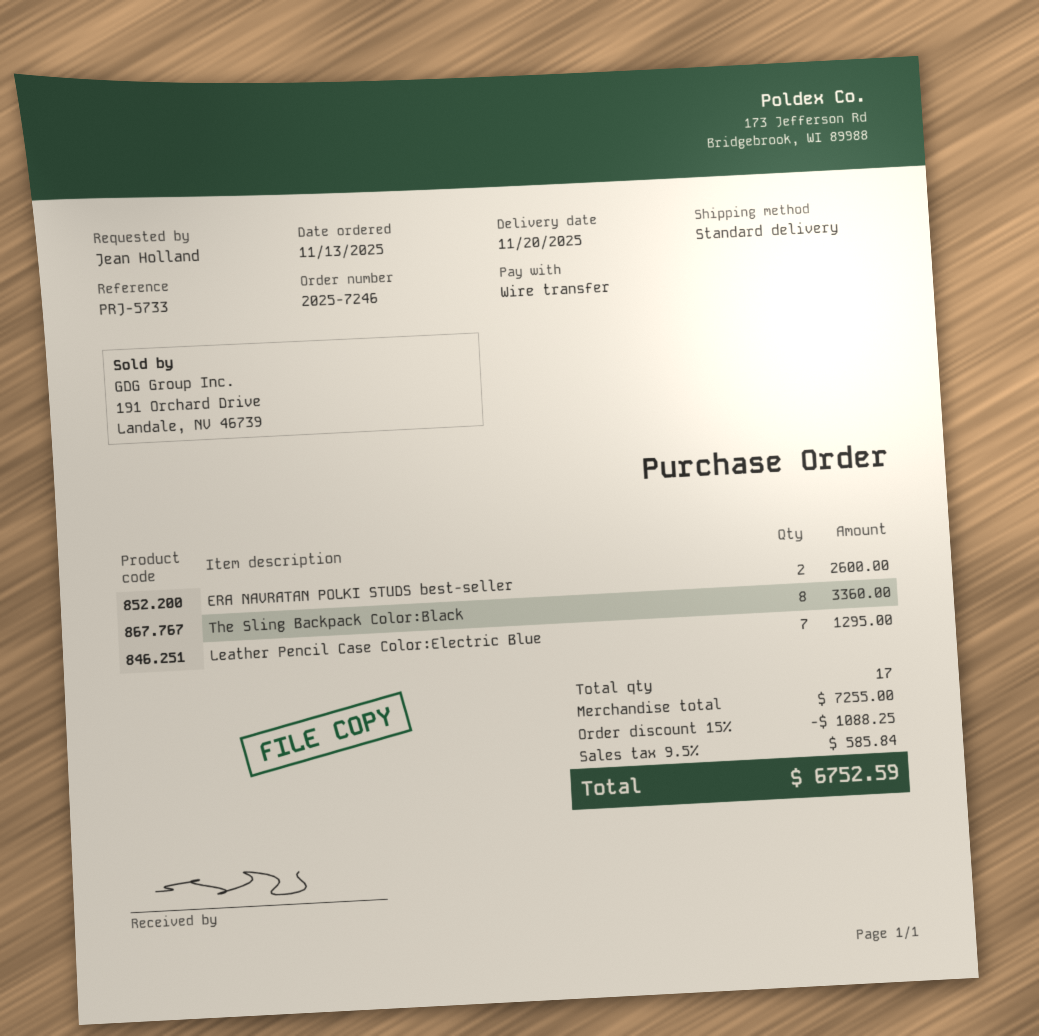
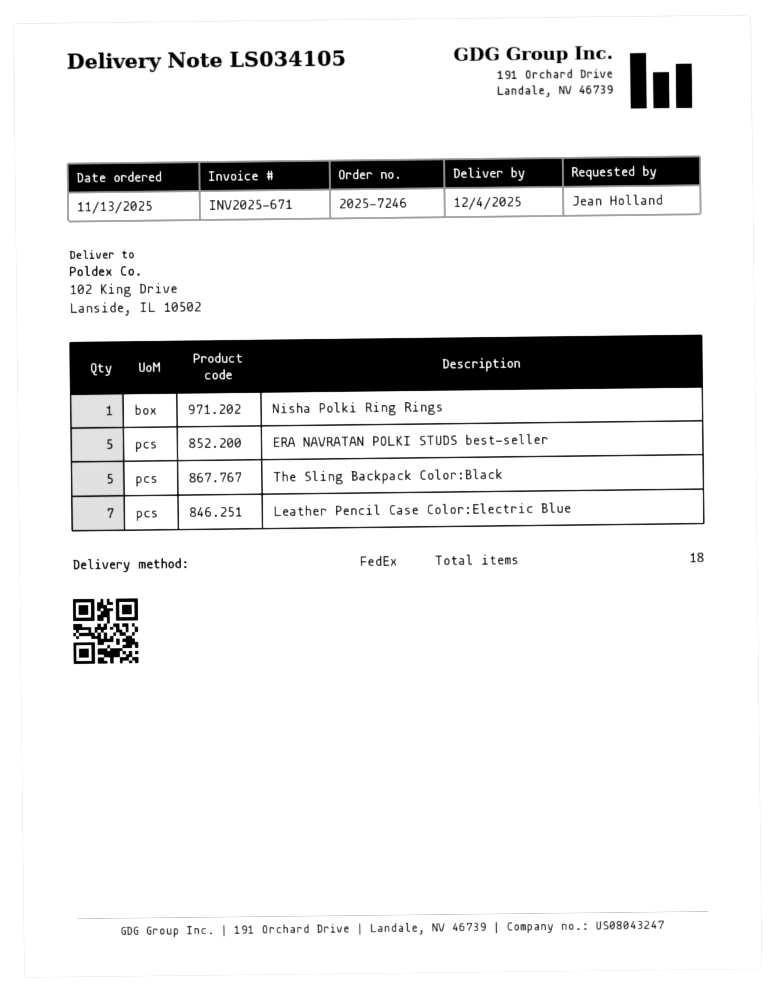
delivery date: 2025-11-20 -> 2025-12-04
shipping method: standard -> FedEx
ERA NAVRATAN POLKI STUDS best-seller: 2 -> 5
The Sling Backpack Color:Black: 8 -> 5
Nisha Polki Ring Rings: none -> 1
total quantity: 17 -> 18

